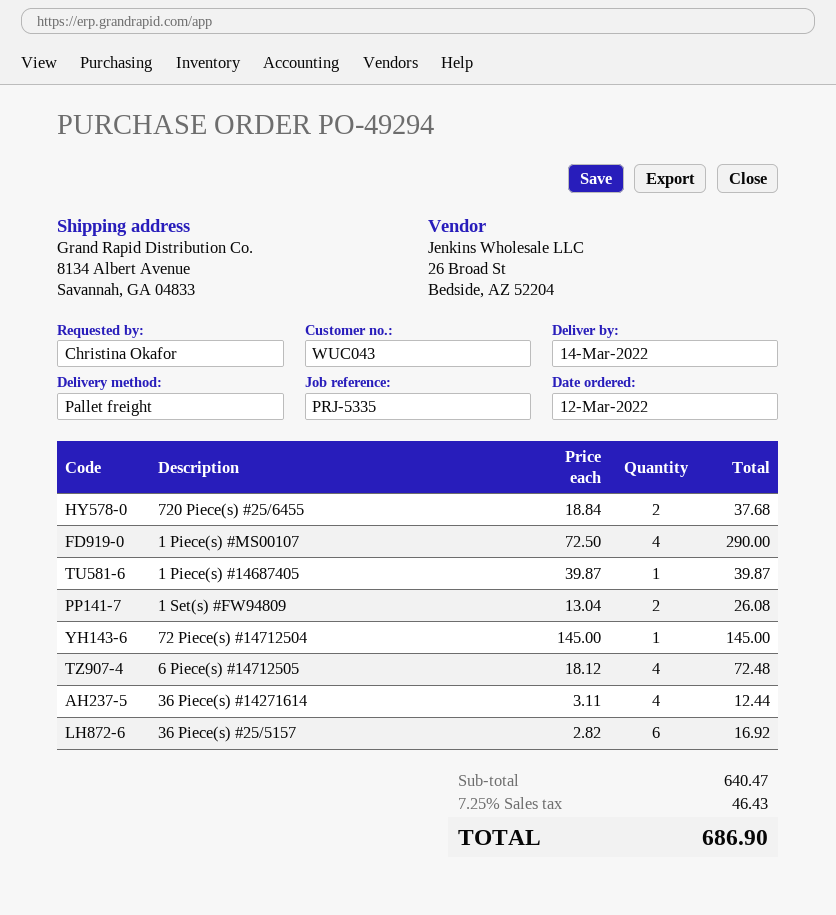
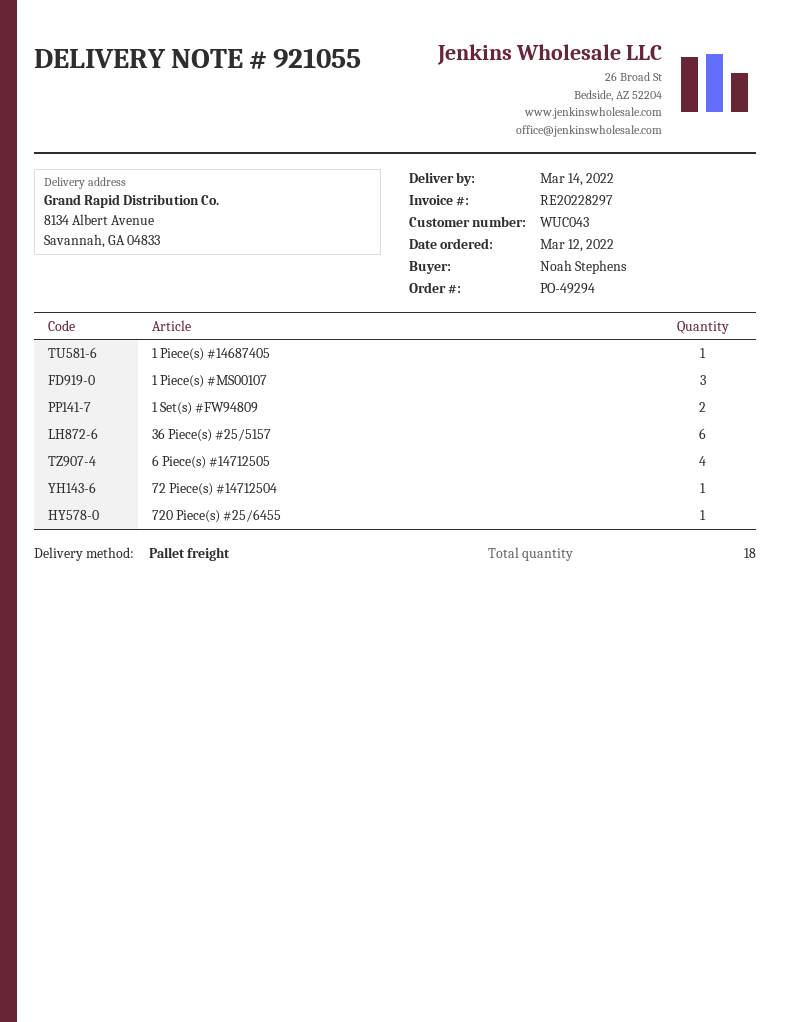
ordered by: Christina Okafor -> Noah Stephens
720 Piece(s) #25/6455: 2 -> 1
1 Piece(s) #MS00107: 4 -> 3
36 Piece(s) #14271614: 4 -> none

